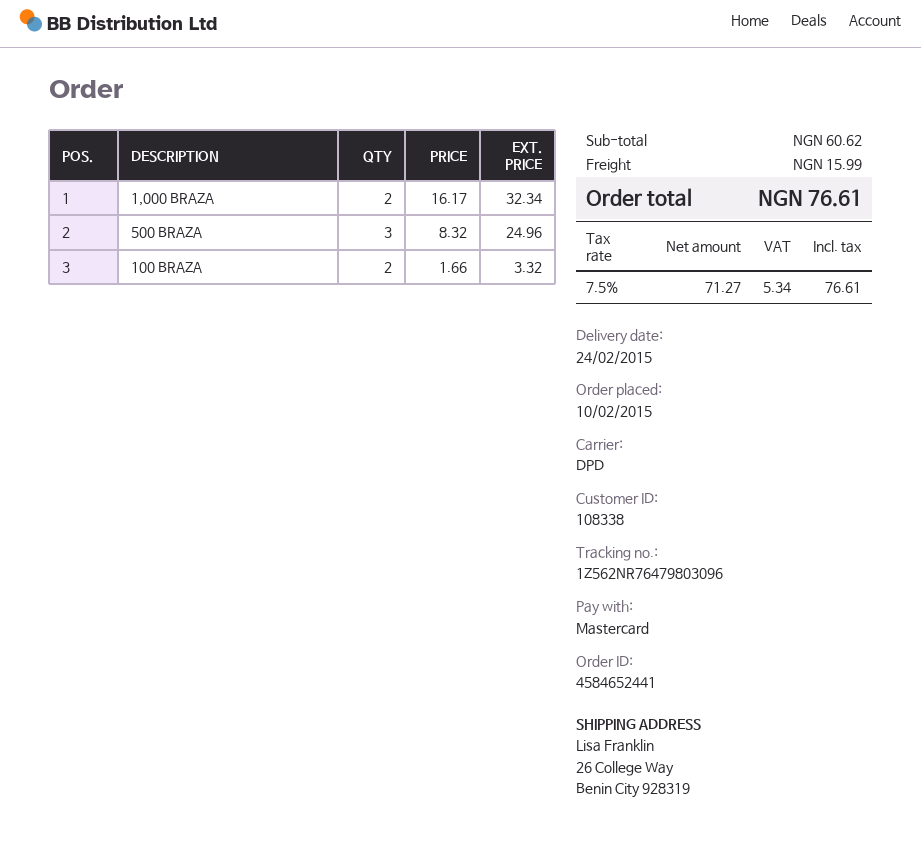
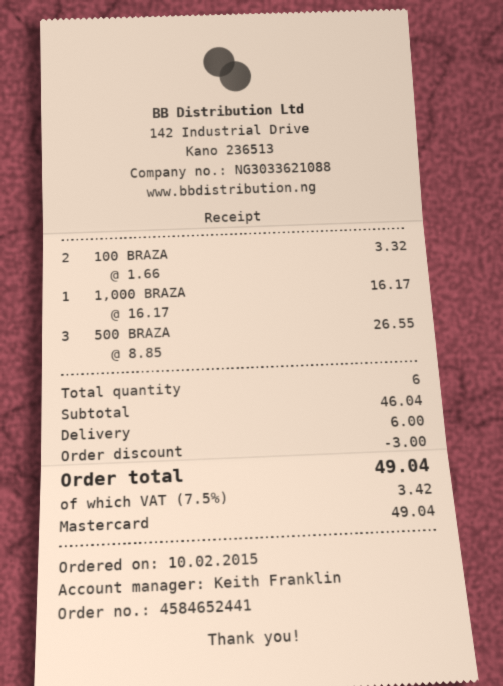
1,000 BRAZA: 2 x 16.17 = 32.34 -> 1 x 16.17 = 16.17
500 BRAZA: 3 x 8.32 = 24.96 -> 3 x 8.85 = 26.55
subtotal: 60.62 -> 46.04
discount: none -> 3.00
shipping: 15.99 -> 6.00
tax: 7.5% = 5.34 -> 7.5% = 3.42
total: 76.61 -> 49.04

